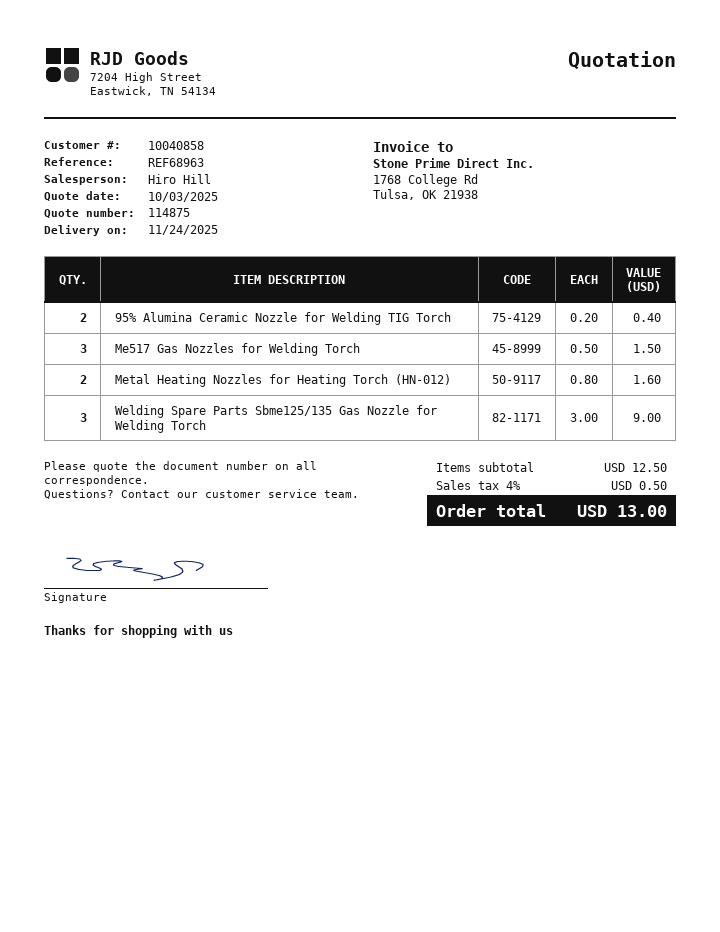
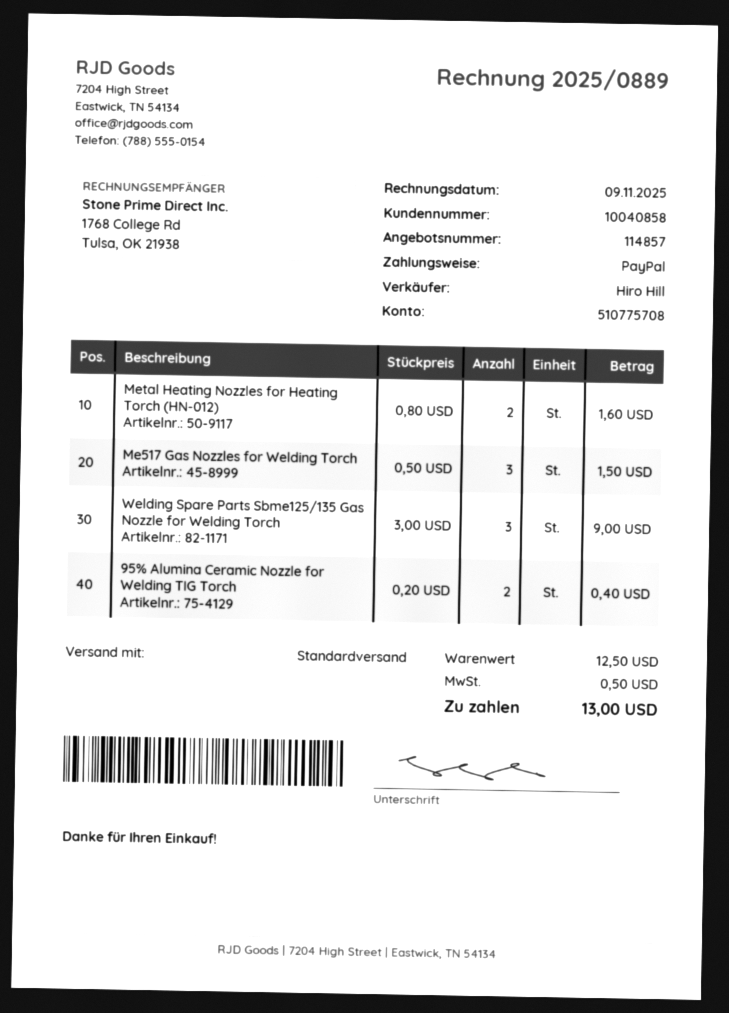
quote number: 114875 -> 114857

